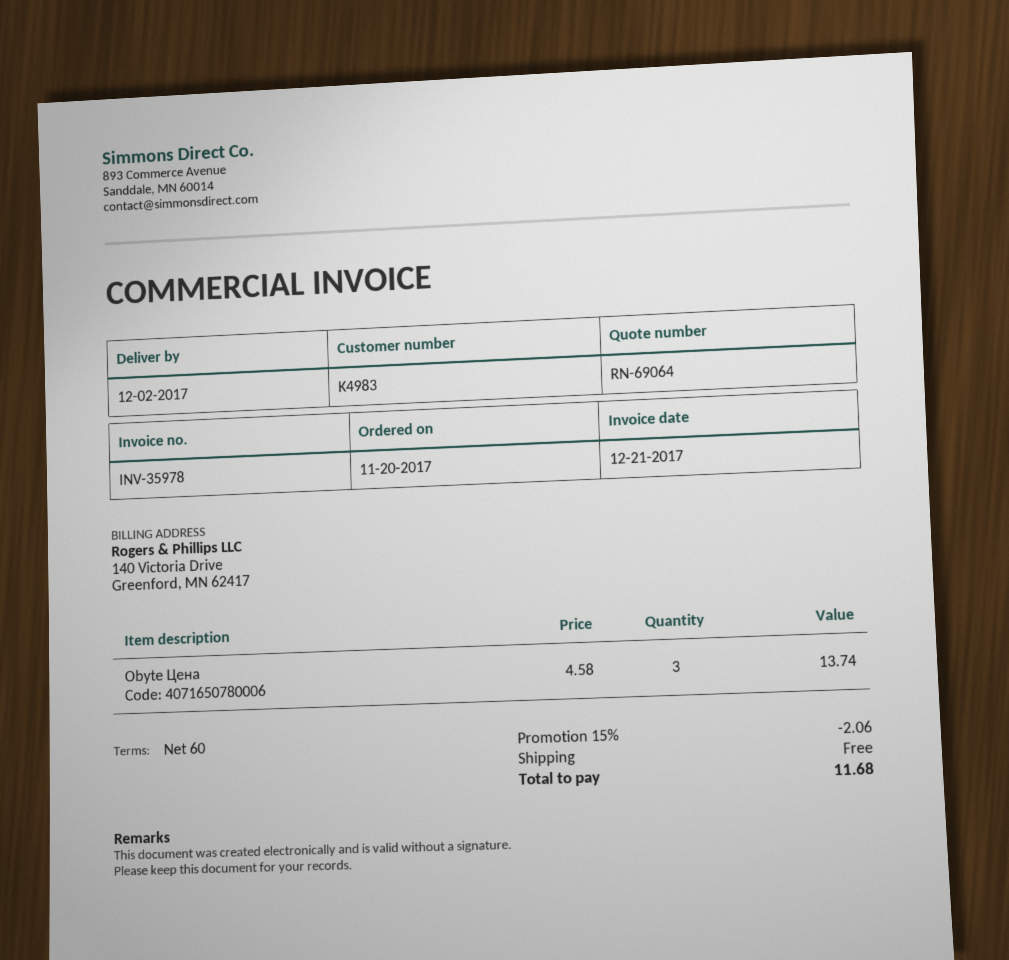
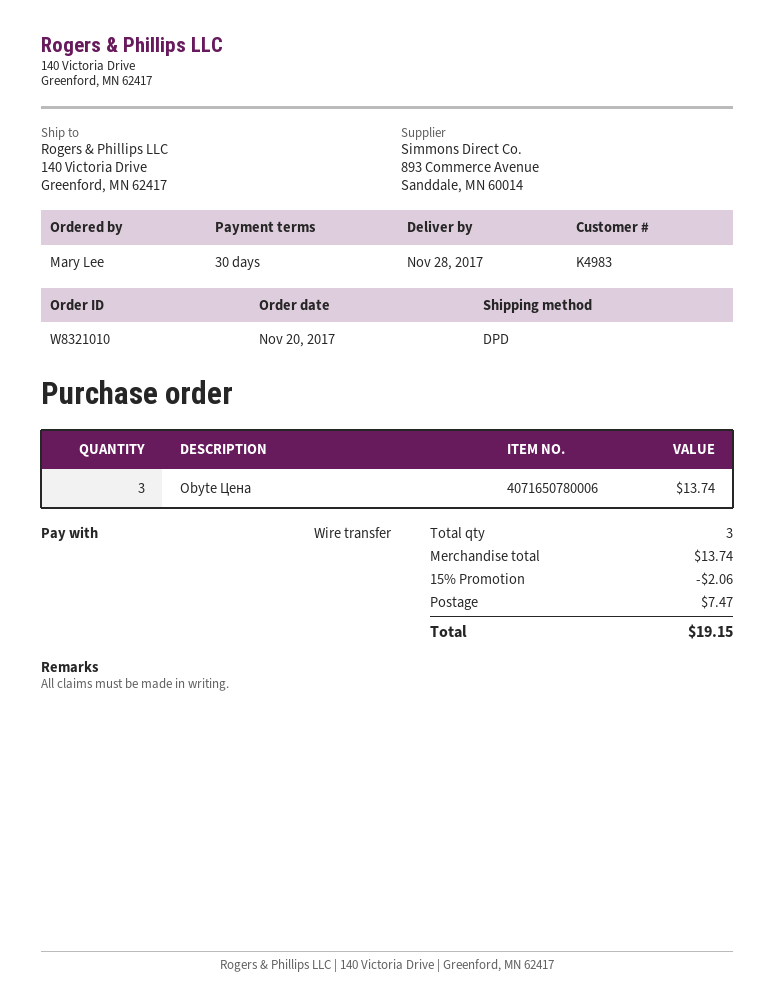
delivery date: 2017-12-02 -> 2017-11-28
payment terms: 60 days -> 30 days
shipping: 0.00 -> 7.47
total: 11.68 -> 19.15

